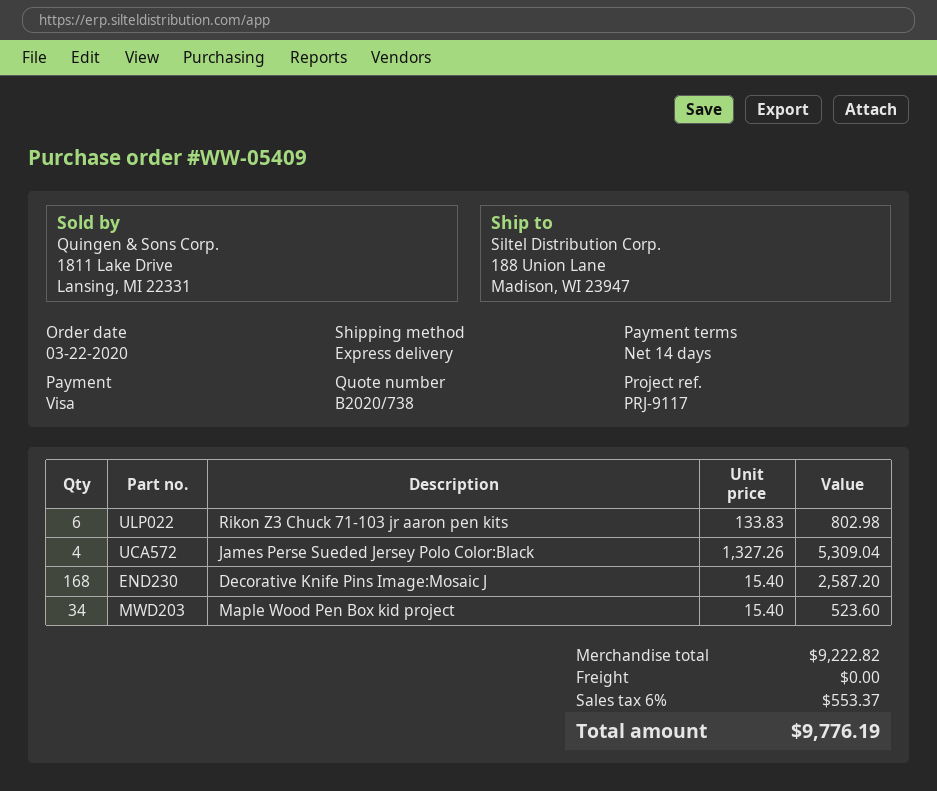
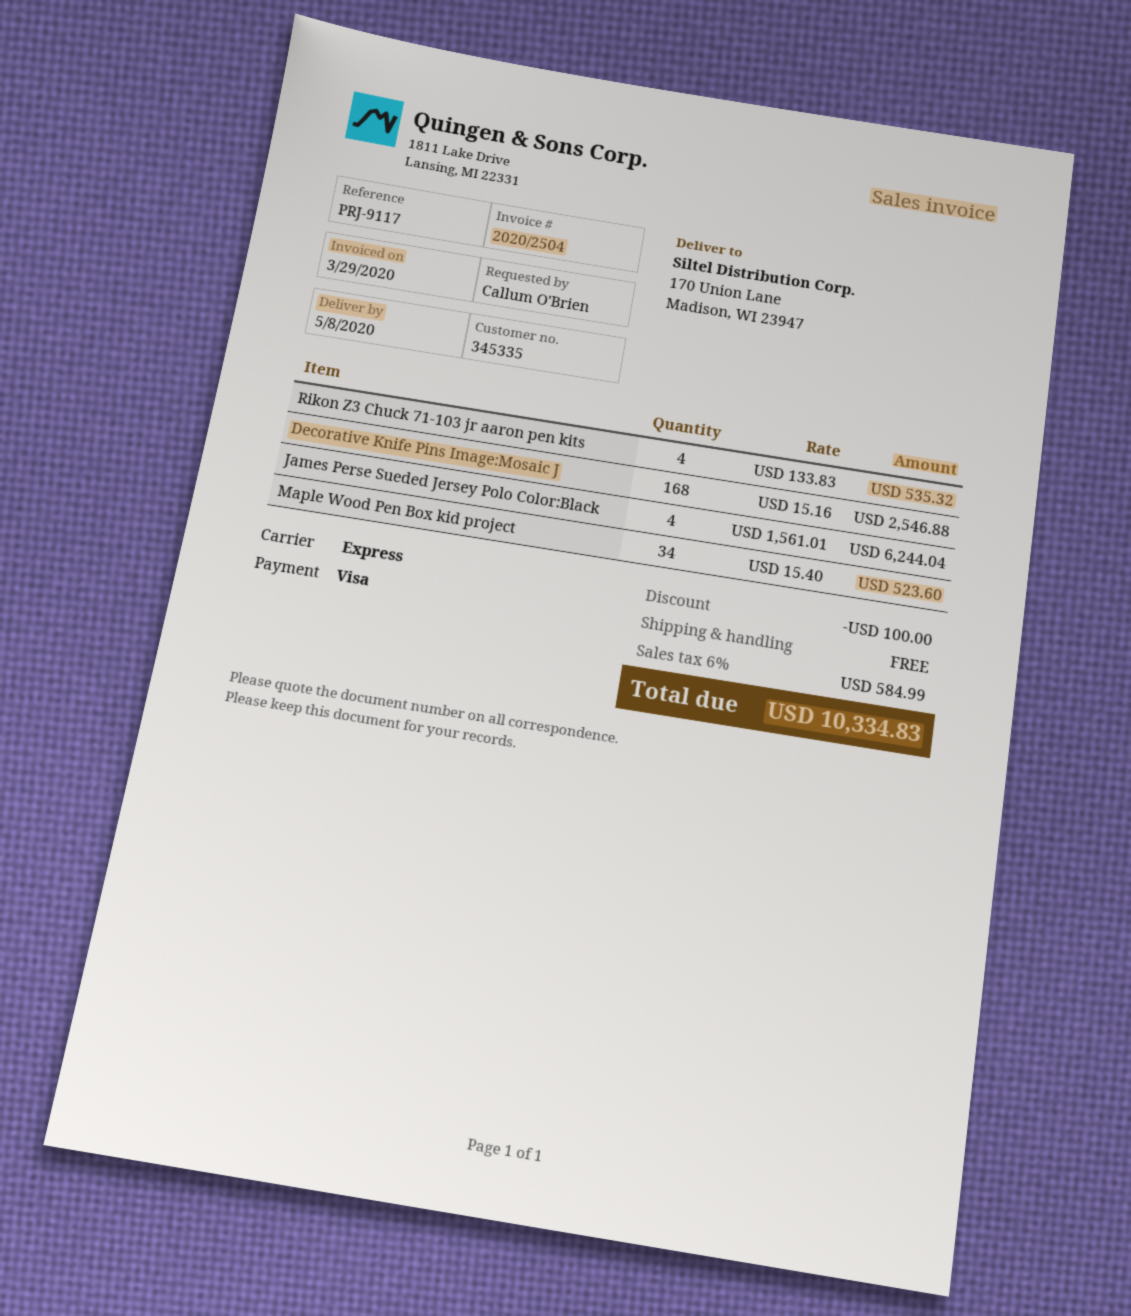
ship to: 188 Union Lane, Madison, WI 23947 -> 170 Union Lane, Madison, WI 23947
Rikon Z3 Chuck 71-103 jr aaron pen kits: 6 x 133.83 = 802.98 -> 4 x 133.83 = 535.32
James Perse Sueded Jersey Polo Color:Black: 4 x 1327.26 = 5309.04 -> 4 x 1561.01 = 6244.04
Decorative Knife Pins Image:Mosaic J: 168 x 15.40 = 2587.20 -> 168 x 15.16 = 2546.88
discount: none -> 100.00
tax: 6% = 553.37 -> 6% = 584.99
total: 9776.19 -> 10334.83

